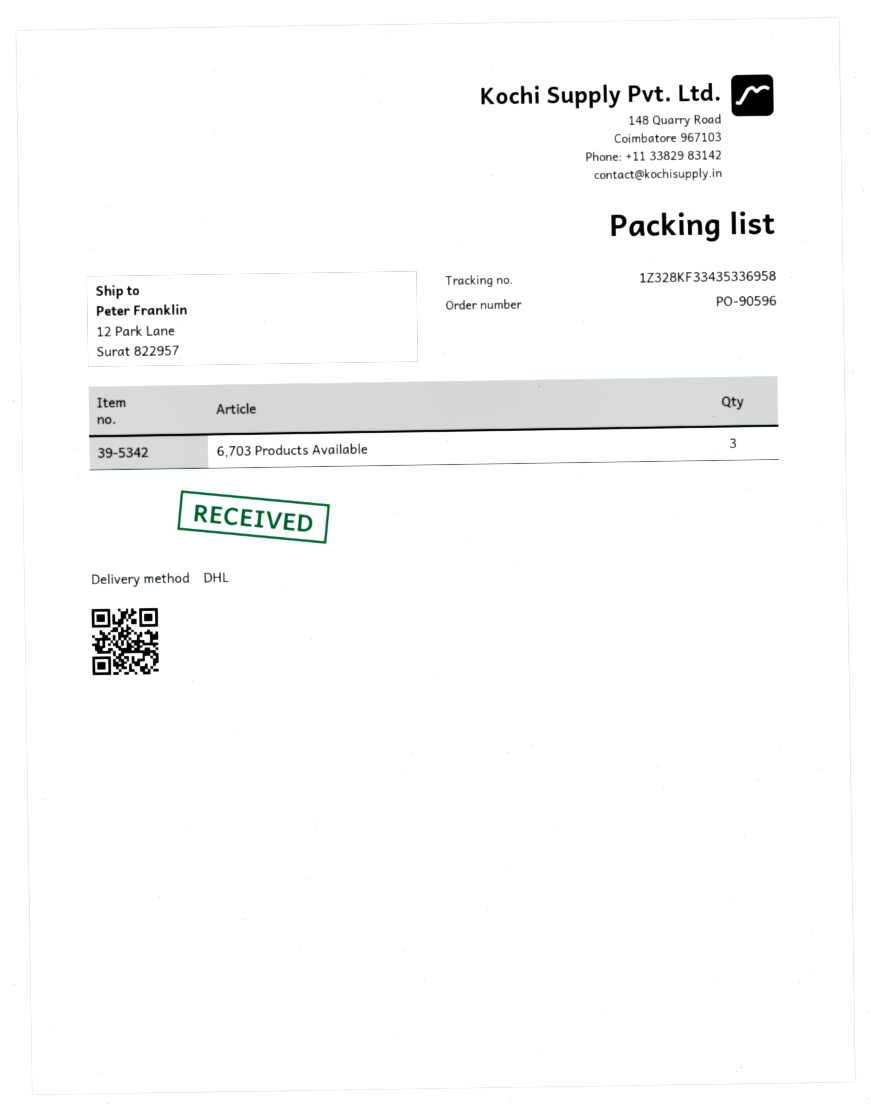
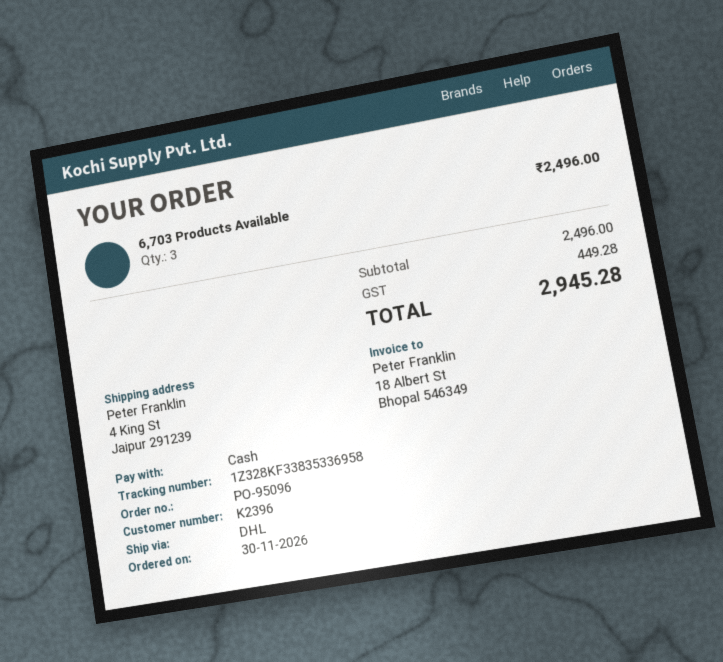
order number: PO-90596 -> PO-95096
tracking number: 1Z328KF33435336958 -> 1Z328KF33835336958
ship to: 12 Park Lane, Surat 822957 -> 4 King St, Jaipur 291239

